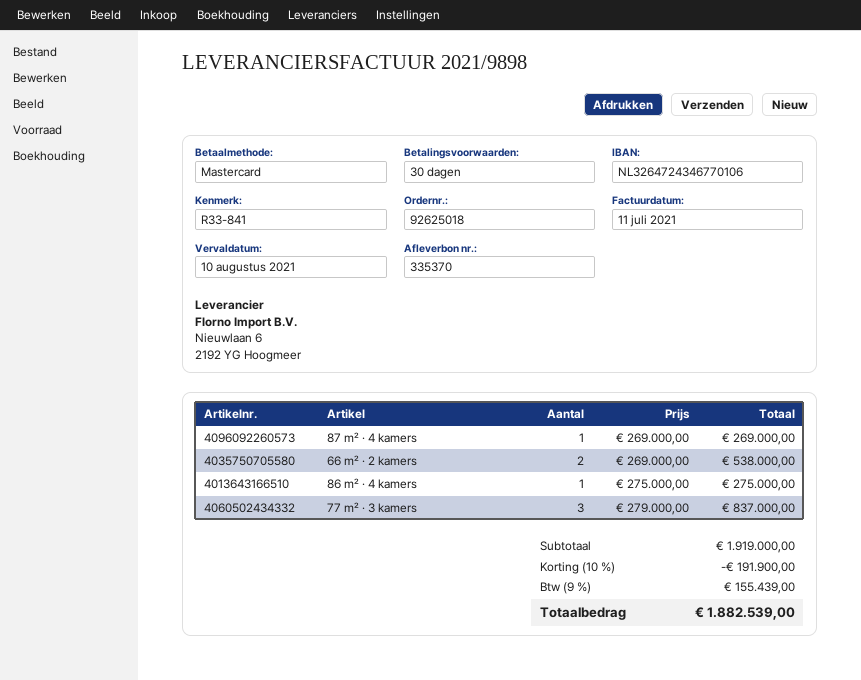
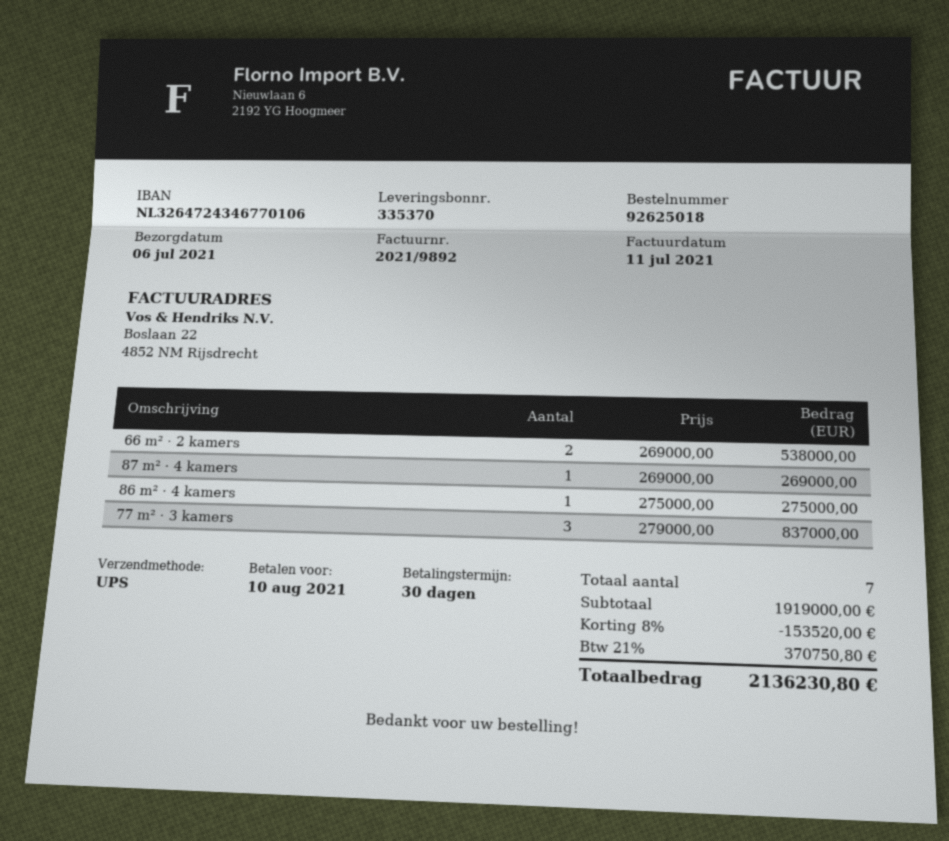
invoice number: 2021/9898 -> 2021/9892
discount: 10% = 191900.00 -> 8% = 153520.00
tax: 9% = 155439.00 -> 21% = 370750.80
total: 1882539.00 -> 2136230.80

